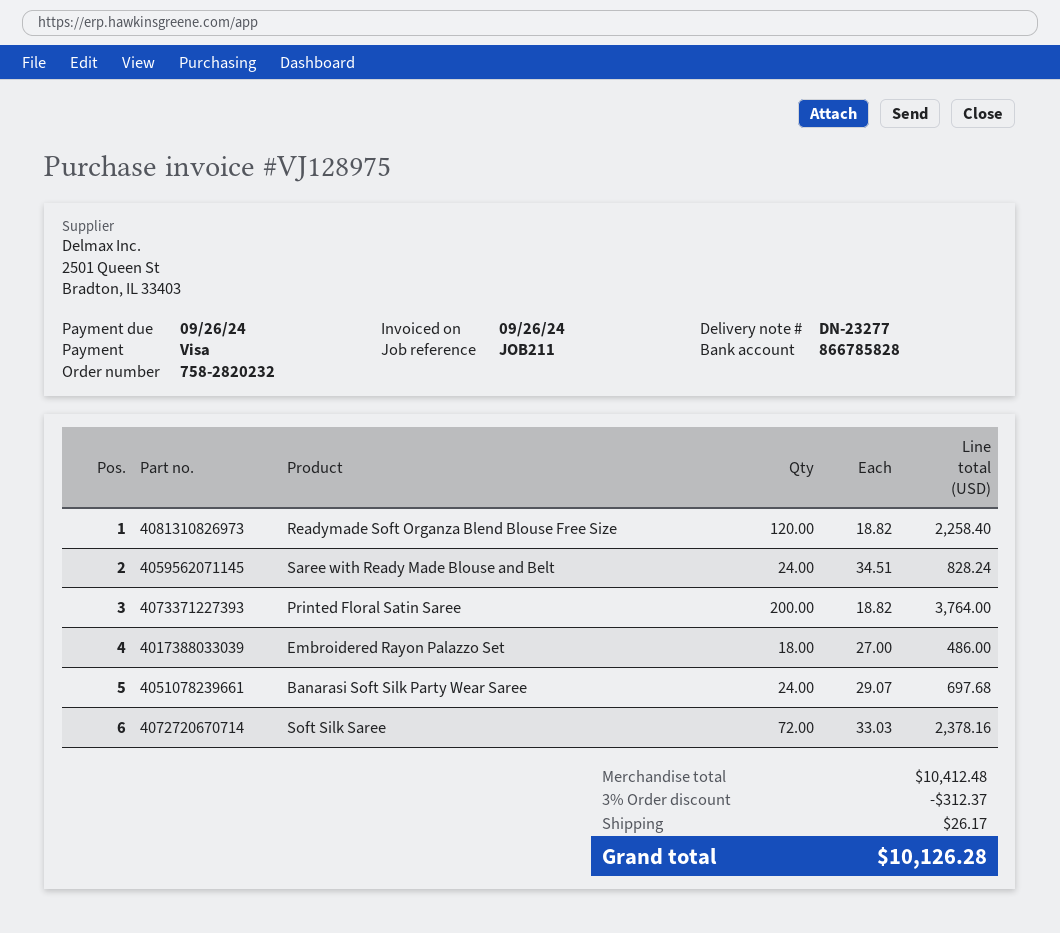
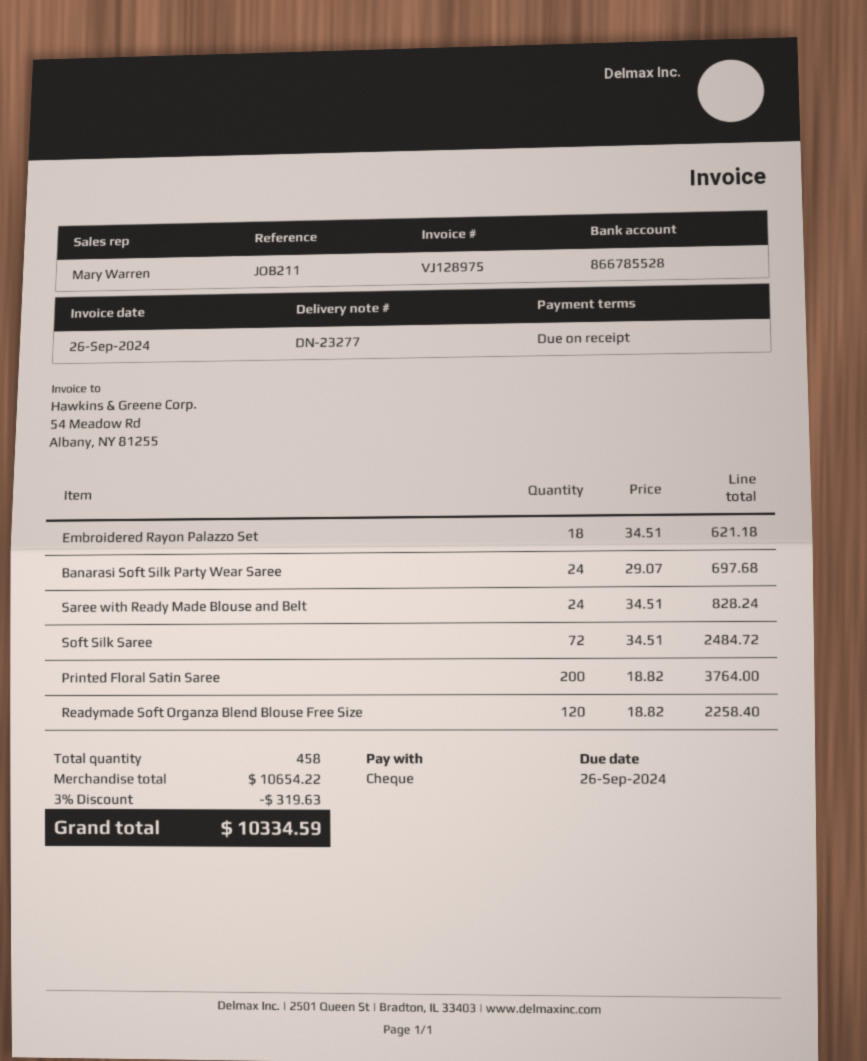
payment method: Visa -> cheque
bank account: 866785828 -> 866785528
Embroidered Rayon Palazzo Set: 18 x 27.00 = 486.00 -> 18 x 34.51 = 621.18
Soft Silk Saree: 72 x 33.03 = 2378.16 -> 72 x 34.51 = 2484.72
subtotal: 10412.48 -> 10654.22
discount: 3% = 312.37 -> 3% = 319.63
shipping: 26.17 -> none
total: 10126.28 -> 10334.59

